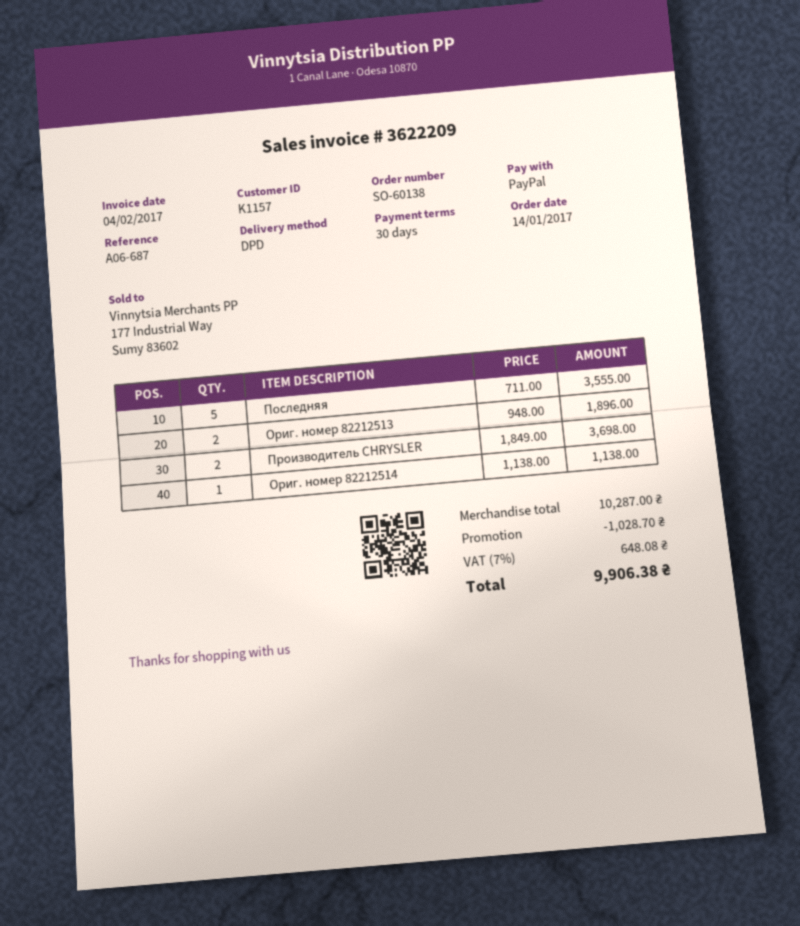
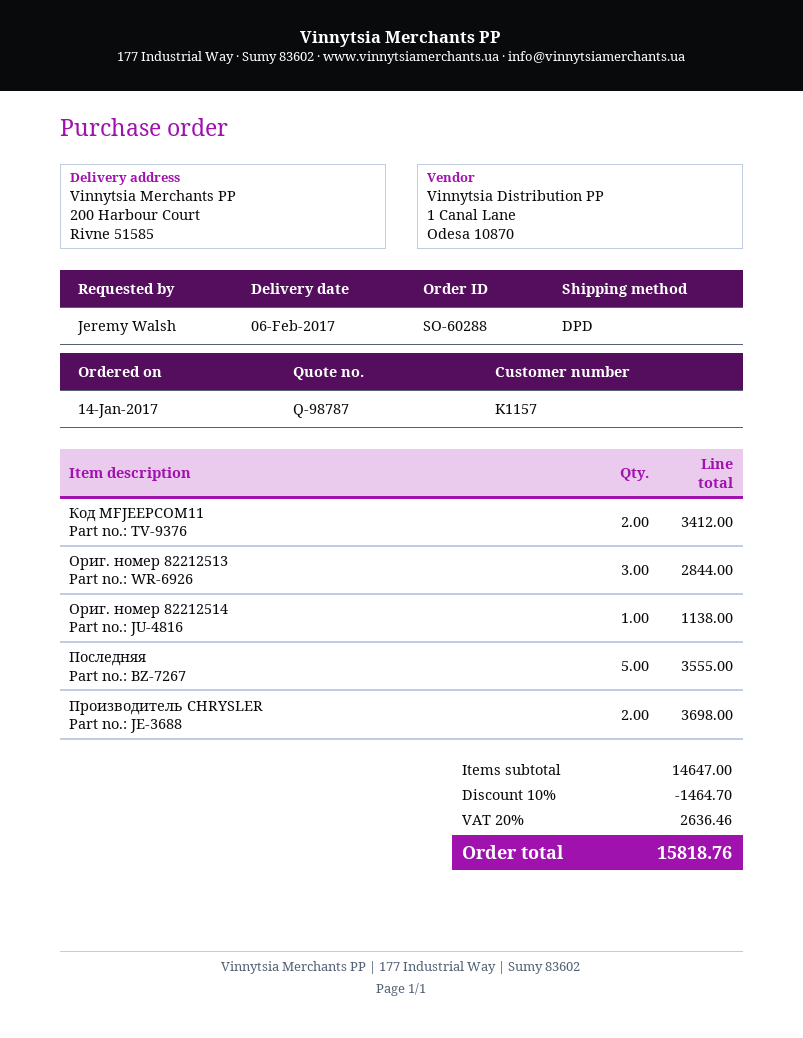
order number: SO-60138 -> SO-60288
Ориг. номер 82212513: 2 for 1896.00 -> 3 for 2844.00
Код MFJEEPCOM11: none -> 2 for 3412.00
subtotal: 10287.00 -> 14647.00
discount: 1028.70 -> 1464.70
tax: 7% = 648.08 -> 20% = 2636.46
total: 9906.38 -> 15818.76

